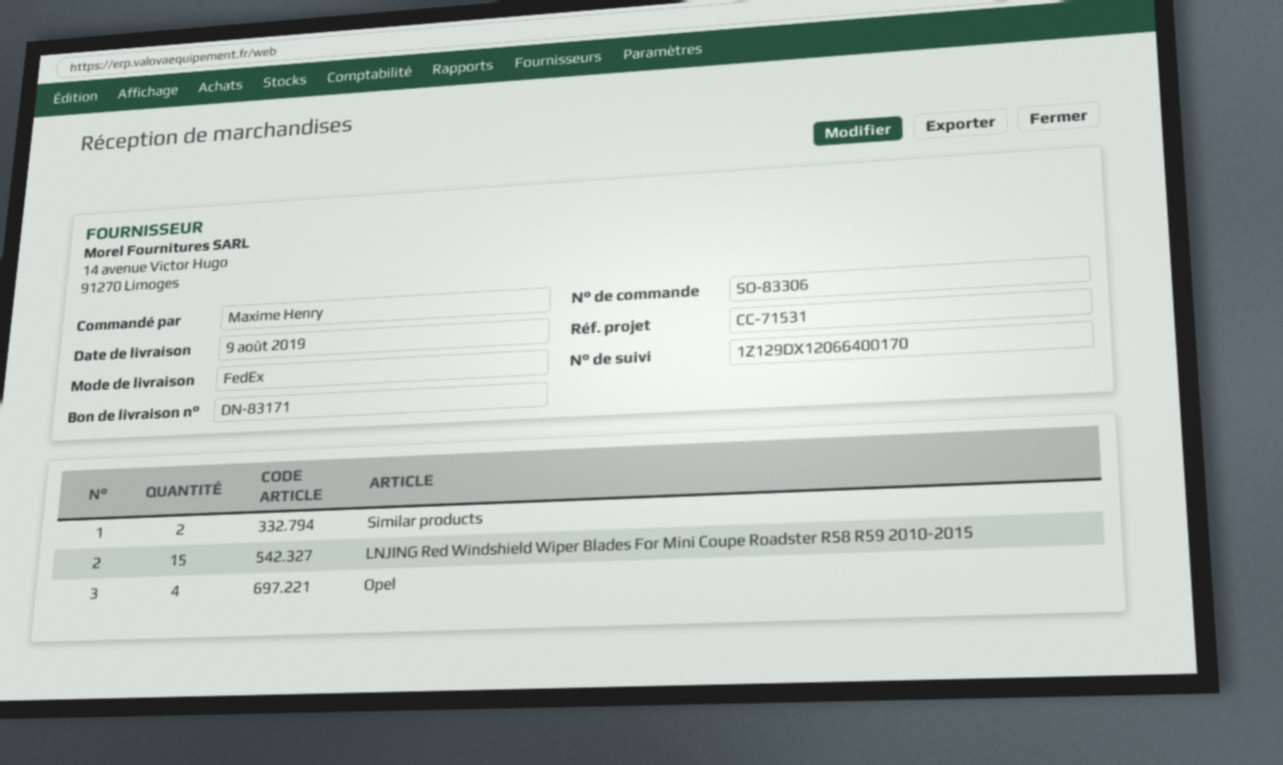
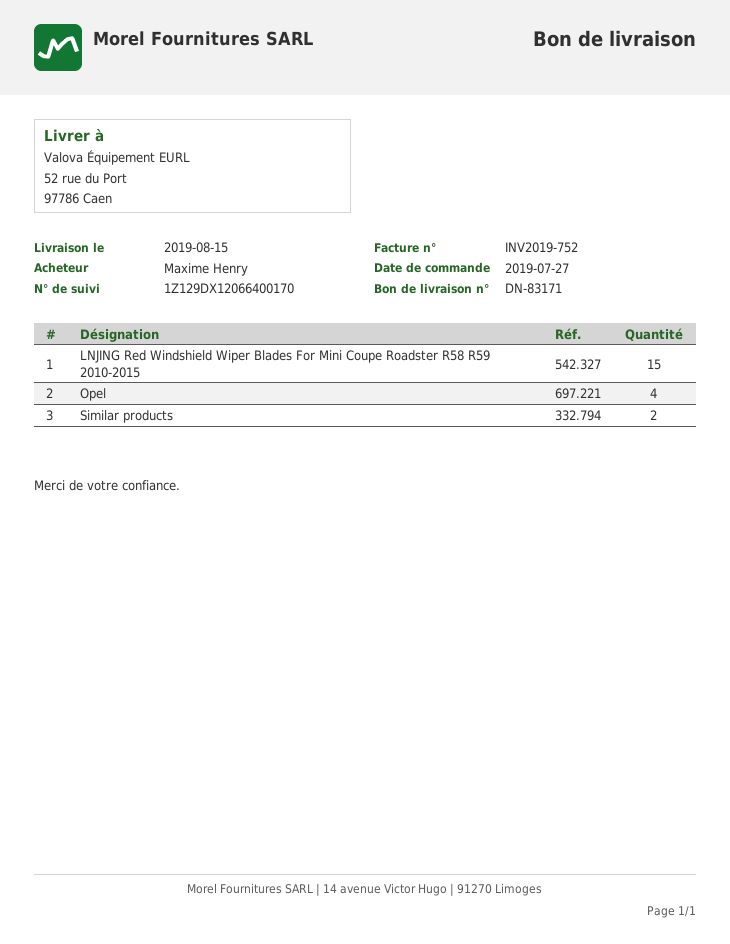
delivery date: 2019-08-09 -> 2019-08-15

